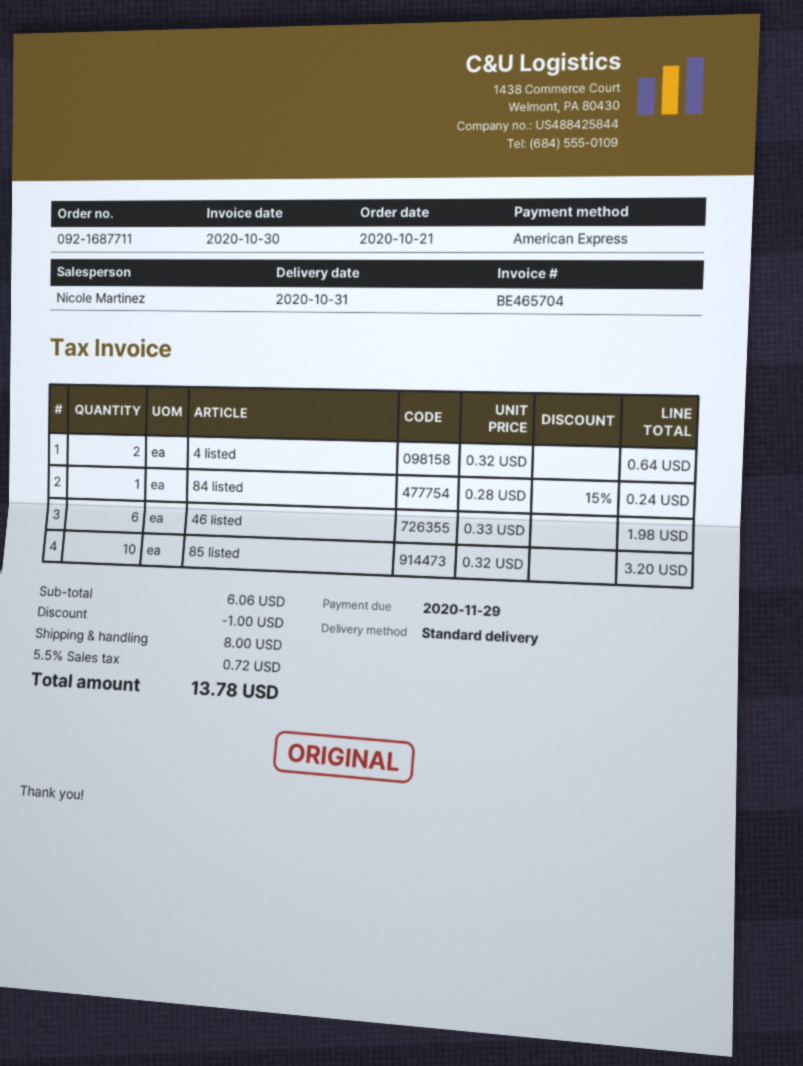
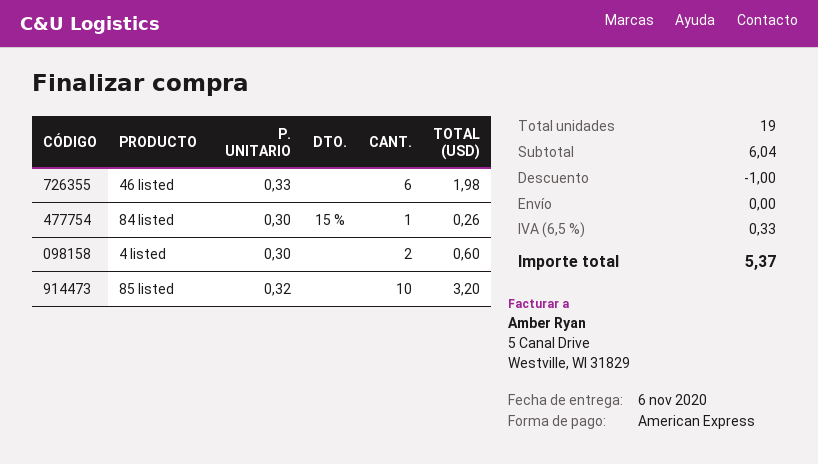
delivery date: 2020-10-31 -> 2020-11-06
4 listed: 2 x 0.32 = 0.64 -> 2 x 0.30 = 0.60
84 listed: 1 x 0.28 - 15% = 0.24 -> 1 x 0.30 - 15% = 0.26
subtotal: 6.06 -> 6.04
shipping: 8.00 -> 0.00
tax: 5.5% = 0.72 -> 6.5% = 0.33
total: 13.78 -> 5.37

